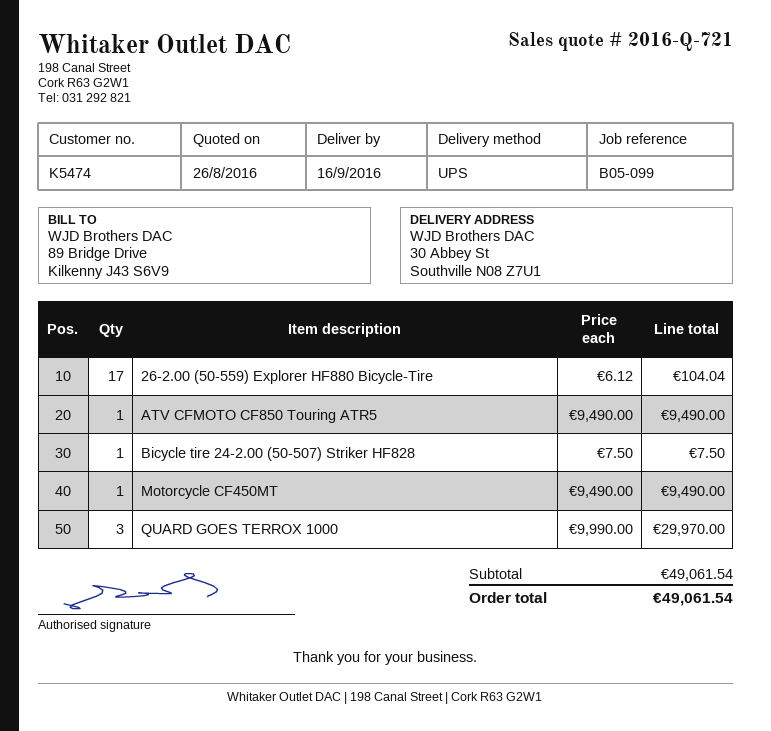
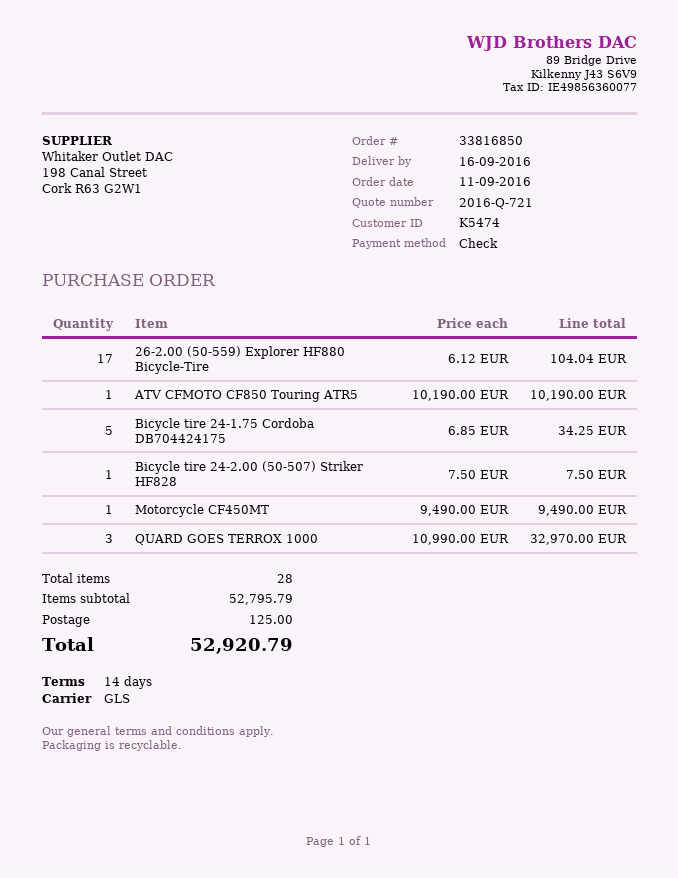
shipping method: UPS -> GLS
ATV CFMOTO CF850 Touring ATR5: 1 x 9490.00 = 9490.00 -> 1 x 10190.00 = 10190.00
QUARD GOES TERROX 1000: 3 x 9990.00 = 29970.00 -> 3 x 10990.00 = 32970.00
Bicycle tire 24-1.75 Cordoba DB704424175: none -> 5 x 6.85 = 34.25
subtotal: 49061.54 -> 52795.79
shipping: none -> 125.00
total: 49061.54 -> 52920.79

